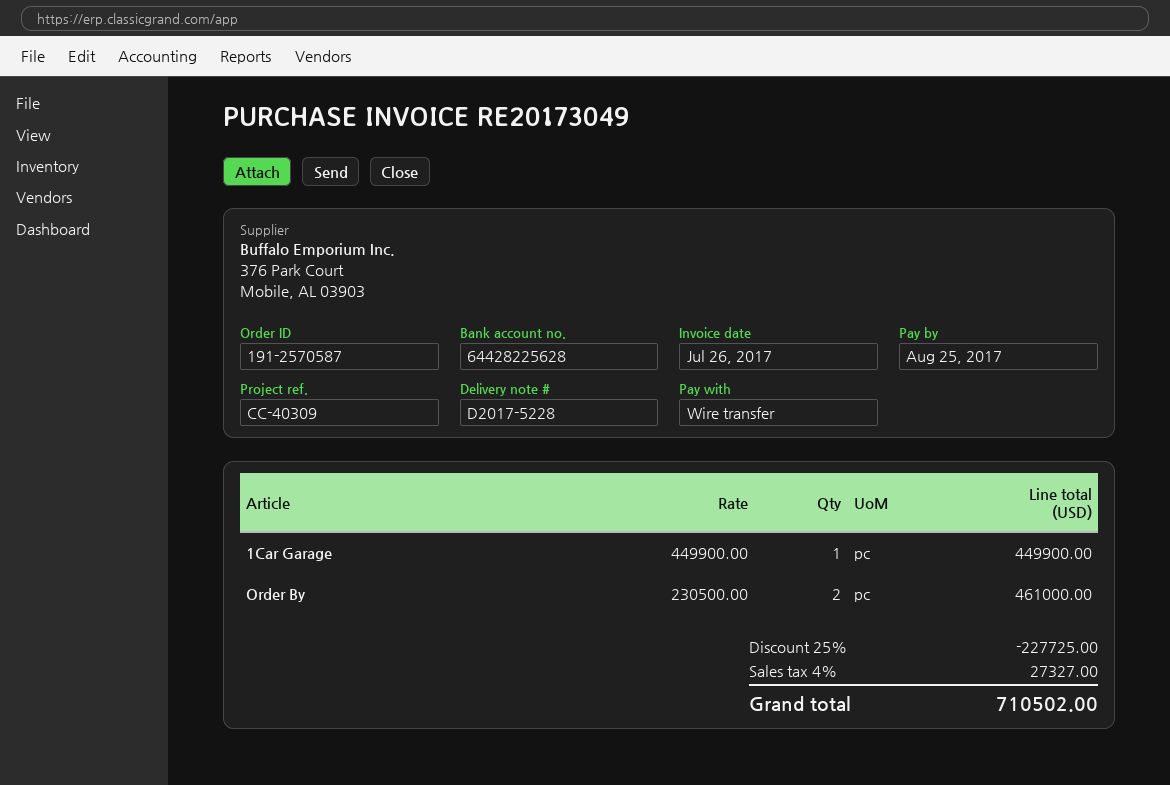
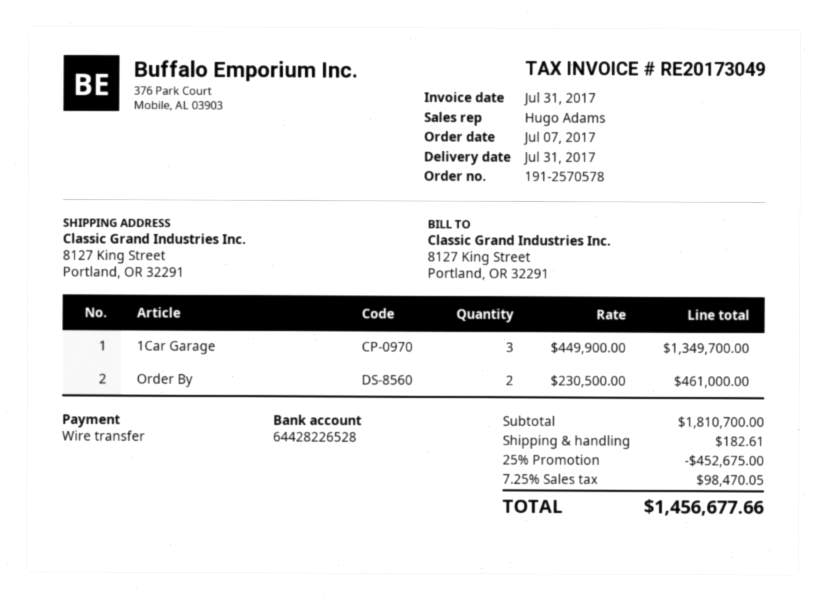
order number: 191-2570587 -> 191-2570578
invoice date: 2017-07-26 -> 2017-07-31
bank account: 64428225628 -> 64428226528
1Car Garage: 1 x 449900.00 = 449900.00 -> 3 x 449900.00 = 1349700.00
discount: 25% = 227725.00 -> 25% = 452675.00
shipping: none -> 182.61
tax: 4% = 27327.00 -> 7.25% = 98470.05
total: 710502.00 -> 1456677.66

